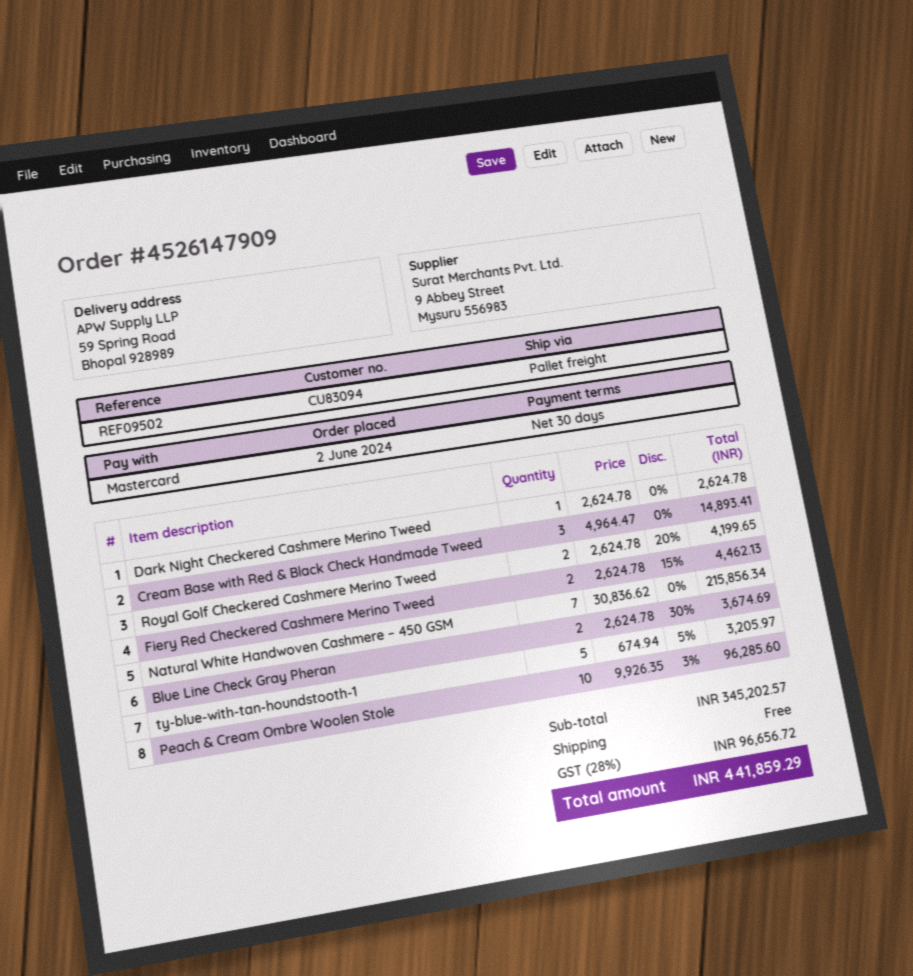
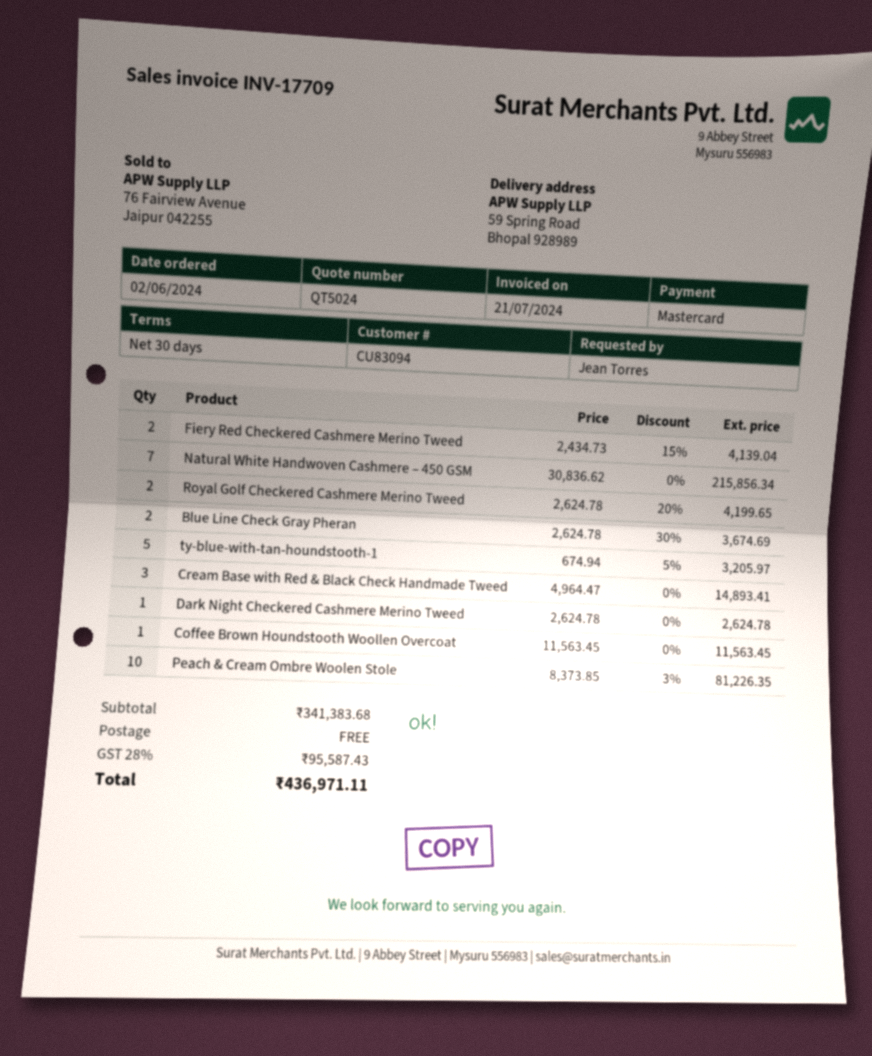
Fiery Red Checkered Cashmere Merino Tweed: 2 x 2624.78 - 15% = 4462.13 -> 2 x 2434.73 - 15% = 4139.04
Peach & Cream Ombre Woolen Stole: 10 x 9926.35 - 3% = 96285.60 -> 10 x 8373.85 - 3% = 81226.35
Coffee Brown Houndstooth Woollen Overcoat: none -> 1 x 11563.45 = 11563.45
subtotal: 345202.57 -> 341383.68
tax: 28% = 96656.72 -> 28% = 95587.43
total: 441859.29 -> 436971.11

